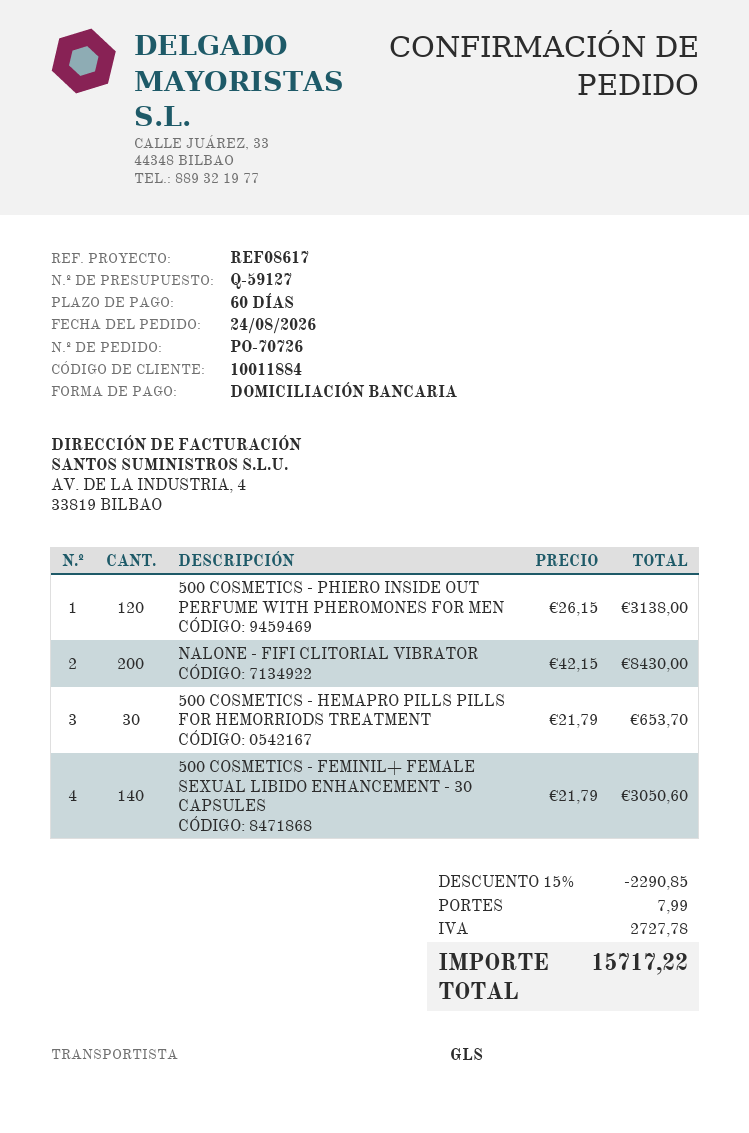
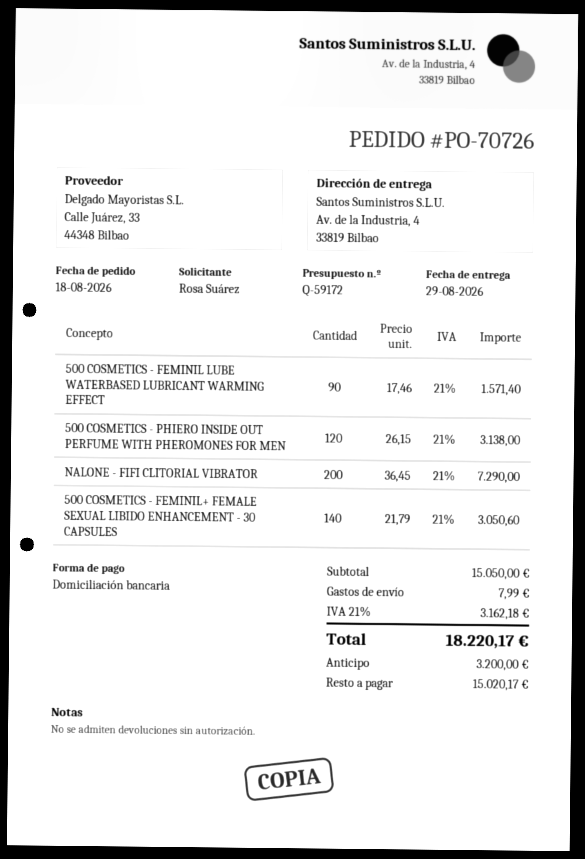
quote number: Q-59127 -> Q-59172
order date: 2026-08-24 -> 2026-08-18
NALONE - FIFI CLITORIAL VIBRATOR: 200 x 42.15 = 8430.00 -> 200 x 36.45 = 7290.00
500 COSMETICS - HEMAPRO PILLS PILLS FOR HEMORRIODS TREATMENT: 30 x 21.79 = 653.70 -> none
500 COSMETICS - FEMINIL LUBE WATERBASED LUBRICANT WARMING EFFECT: none -> 90 x 17.46 = 1571.40
discount: 15% = 2290.85 -> none
tax: 2727.78 -> 3162.18
total: 15717.22 -> 18220.17

